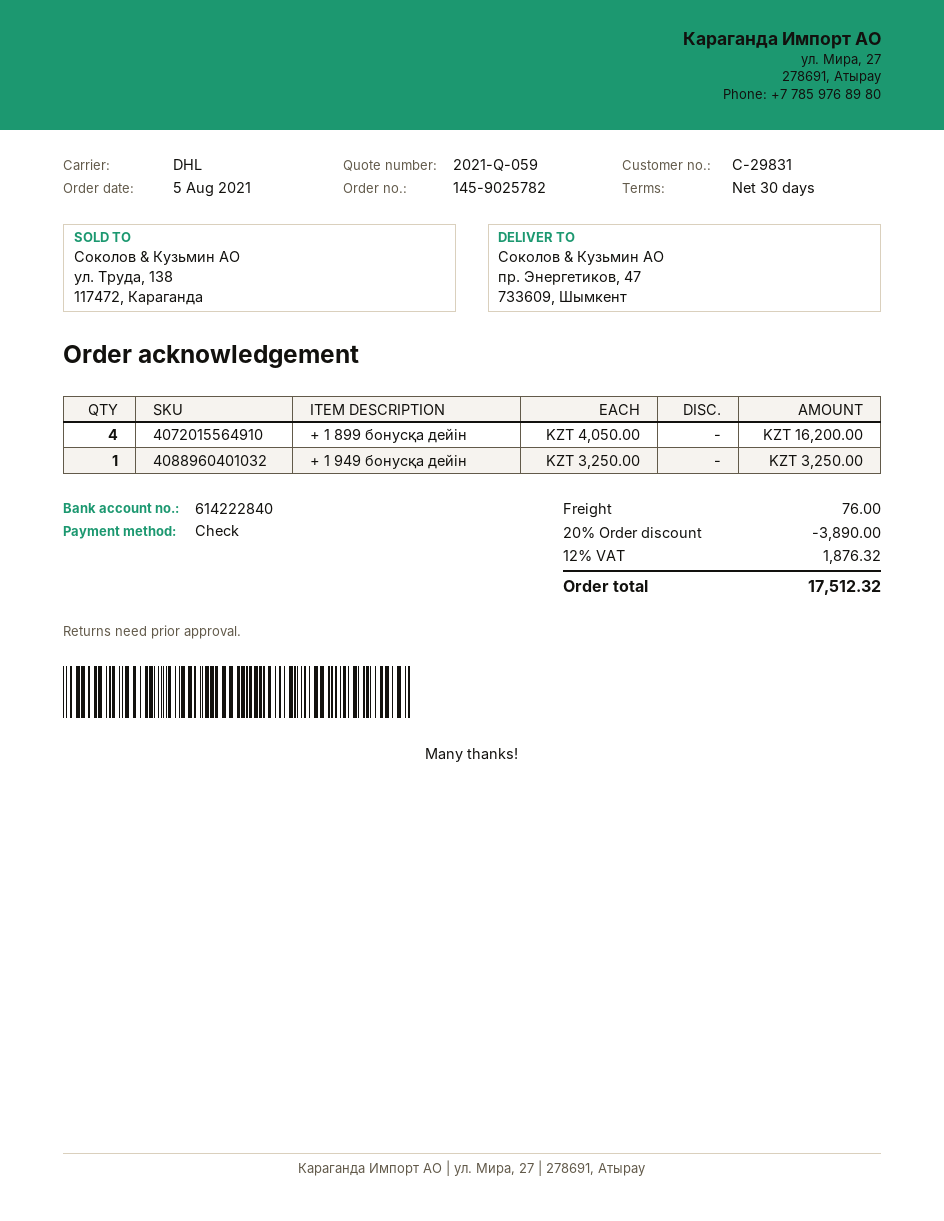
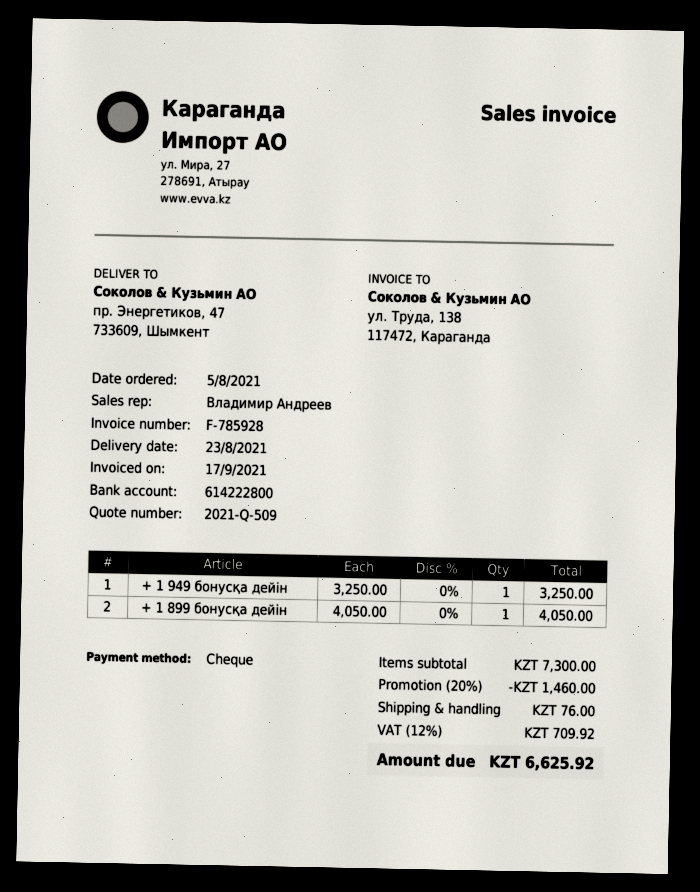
quote number: 2021-Q-059 -> 2021-Q-509
bank account: 614222840 -> 614222800
+ 1 899 бонусқа дейін: 4 x 4050.00 = 16200.00 -> 1 x 4050.00 = 4050.00
discount: 20% = 3890.00 -> 20% = 1460.00
tax: 12% = 1876.32 -> 12% = 709.92
total: 17512.32 -> 6625.92

